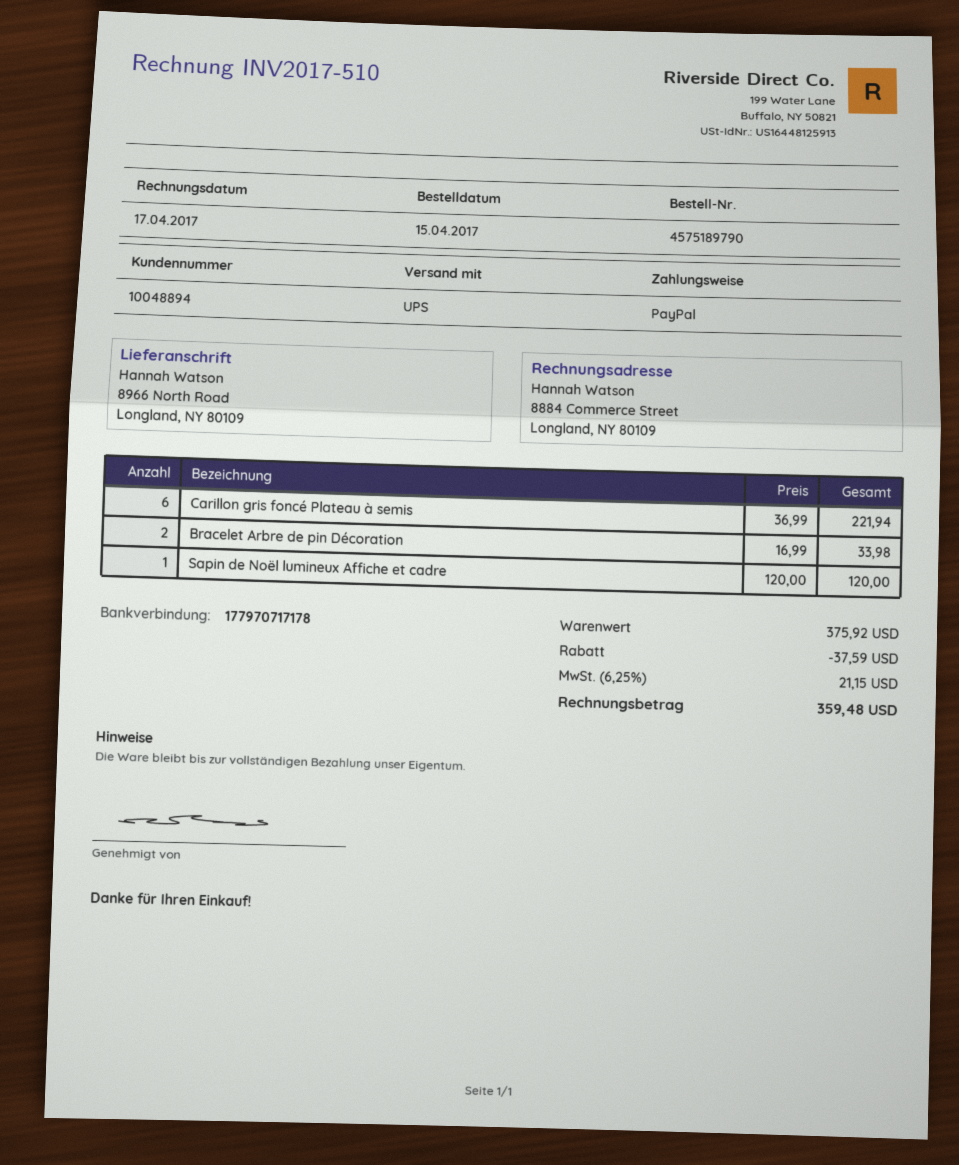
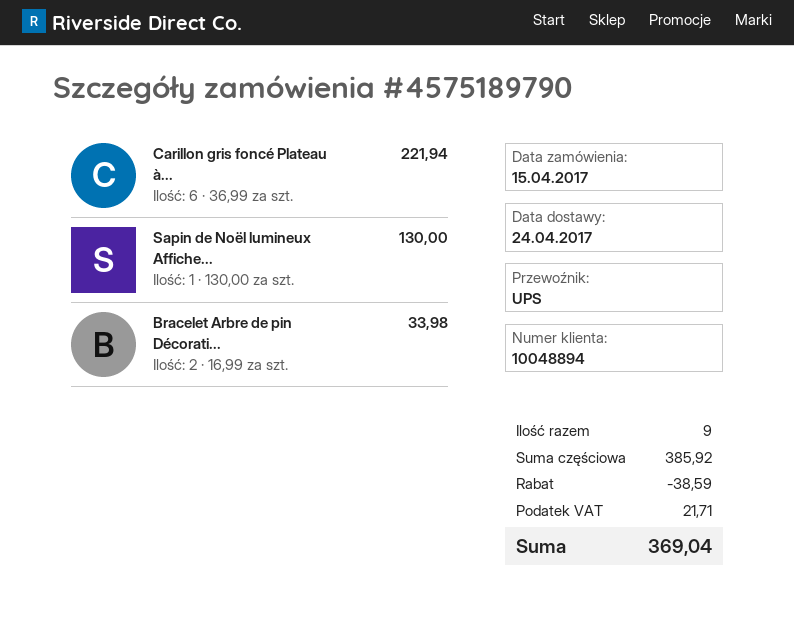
Sapin de Noël lumineux Affiche et cadre: 1 x 120.00 = 120.00 -> 1 x 130.00 = 130.00
subtotal: 375.92 -> 385.92
discount: 37.59 -> 38.59
tax: 21.15 -> 21.71
total: 359.48 -> 369.04

